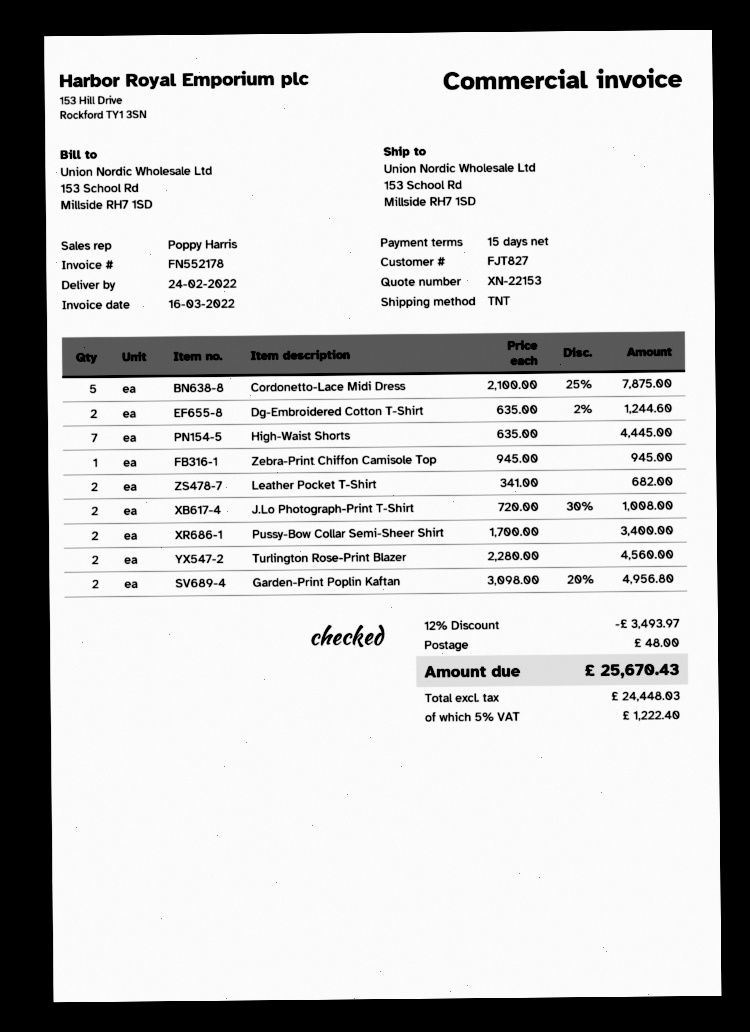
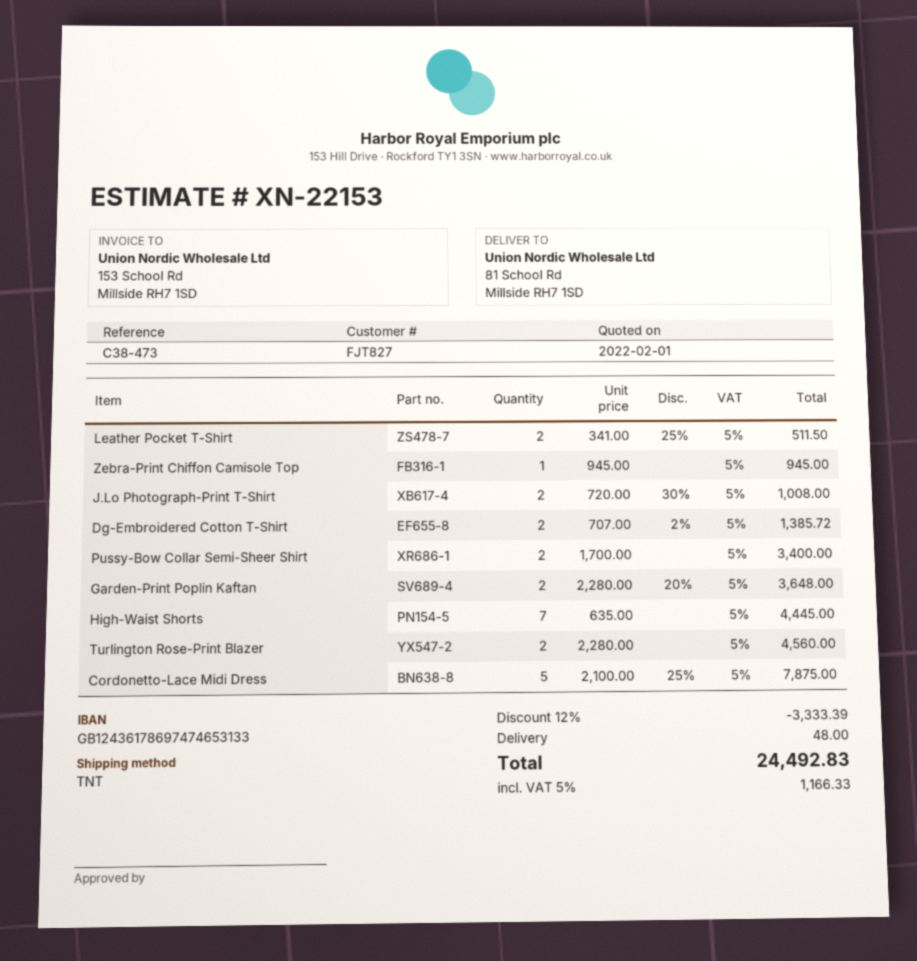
ship to: 153 School Rd, Millside RH7 1SD -> 81 School Rd, Millside RH7 1SD
Dg-Embroidered Cotton T-Shirt: 2 x 635.00 - 2% = 1244.60 -> 2 x 707.00 - 2% = 1385.72
Leather Pocket T-Shirt: 2 x 341.00 = 682.00 -> 2 x 341.00 - 25% = 511.50
Garden-Print Poplin Kaftan: 2 x 3098.00 - 20% = 4956.80 -> 2 x 2280.00 - 20% = 3648.00
discount: 12% = 3493.97 -> 12% = 3333.39
tax: 5% = 1222.40 -> 5% = 1166.33
total: 25670.43 -> 24492.83

